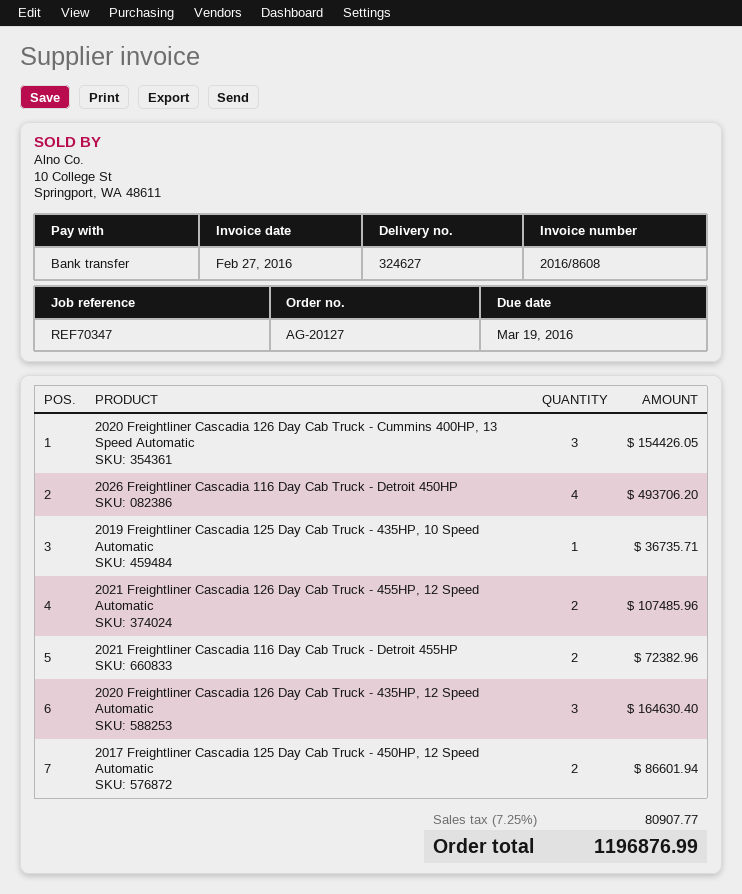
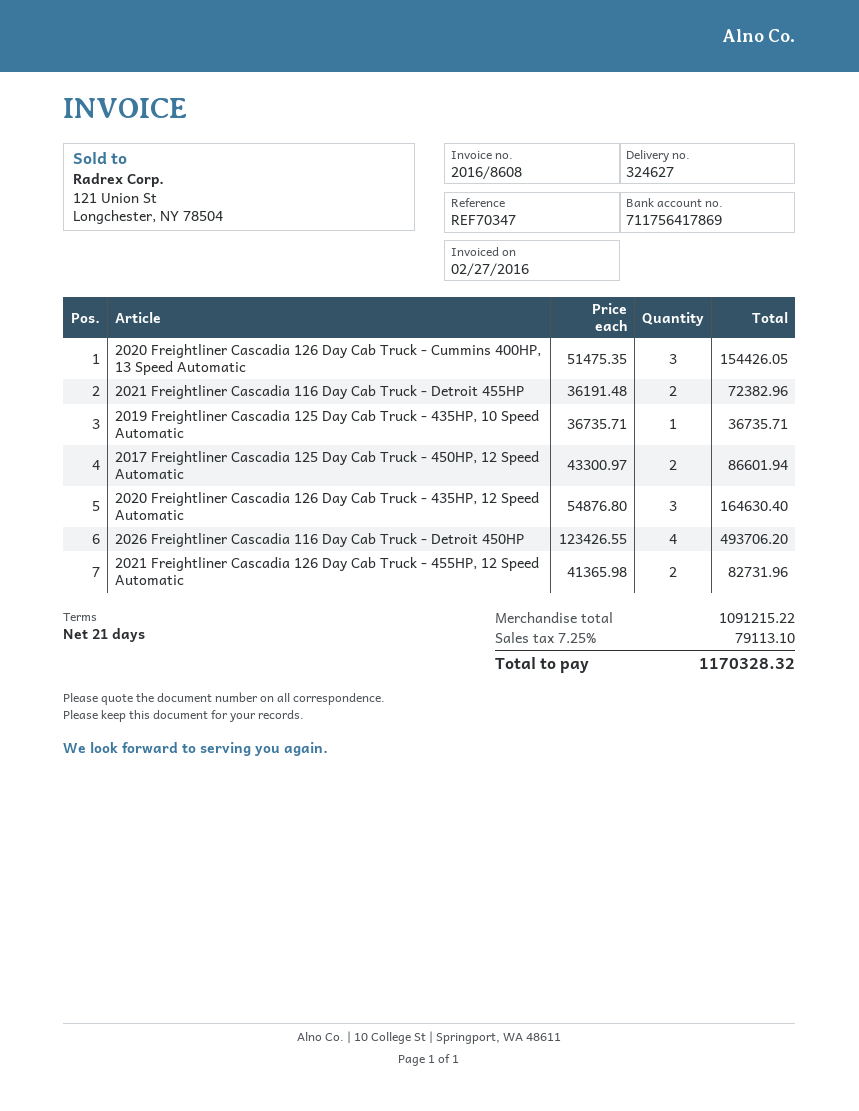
2021 Freightliner Cascadia 126 Day Cab Truck - 455HP, 12 Speed Automatic: 2 for 107485.96 -> 2 for 82731.96
tax: 7.25% = 80907.77 -> 7.25% = 79113.10
total: 1196876.99 -> 1170328.32

